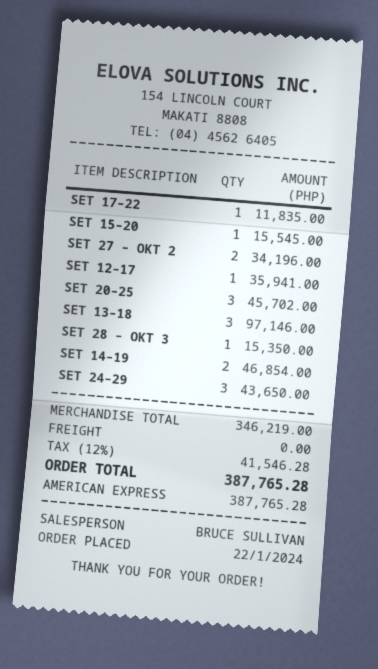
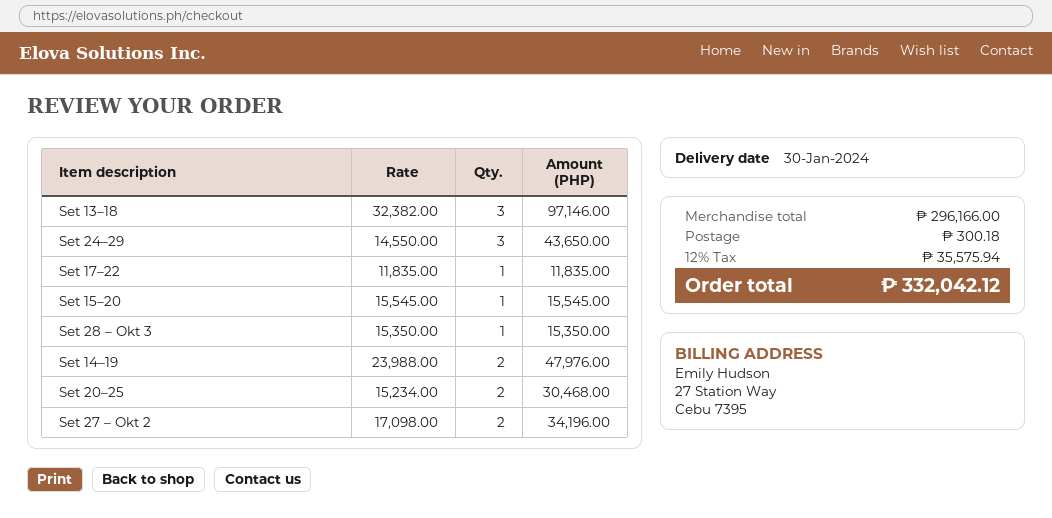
SET 12–17: 1 for 35941.00 -> none
SET 20–25: 3 for 45702.00 -> 2 for 30468.00
SET 14–19: 2 for 46854.00 -> 2 for 47976.00
subtotal: 346219.00 -> 296166.00
shipping: 0.00 -> 300.18
tax: 12% = 41546.28 -> 12% = 35575.94
total: 387765.28 -> 332042.12

